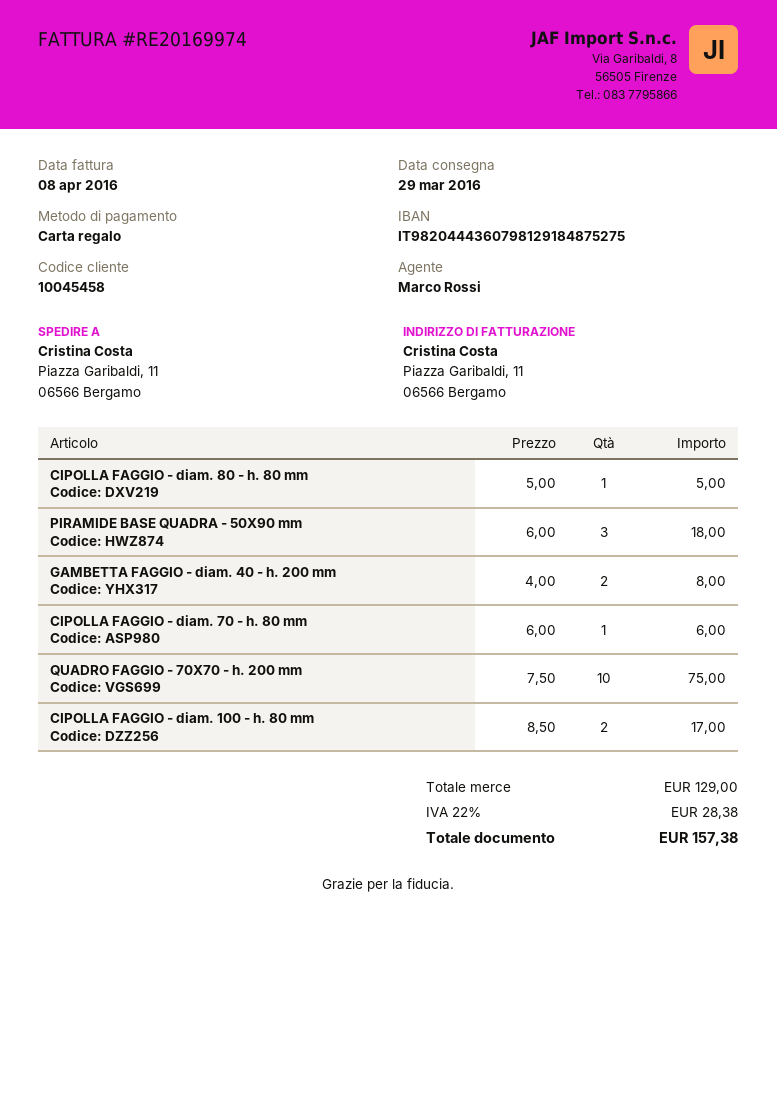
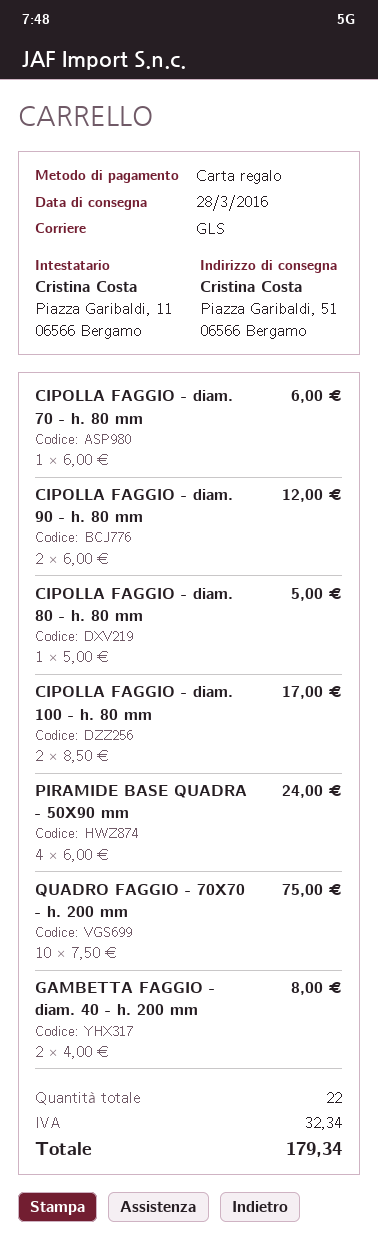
delivery date: 2016-03-29 -> 2016-03-28
ship to: Piazza Garibaldi, 11, 06566 Bergamo -> Piazza Garibaldi, 51, 06566 Bergamo
PIRAMIDE BASE QUADRA - 50X90 mm: 3 x 6.00 = 18.00 -> 4 x 6.00 = 24.00
CIPOLLA FAGGIO - diam. 90 - h. 80 mm: none -> 2 x 6.00 = 12.00
tax: 28.38 -> 32.34
total: 157.38 -> 179.34

